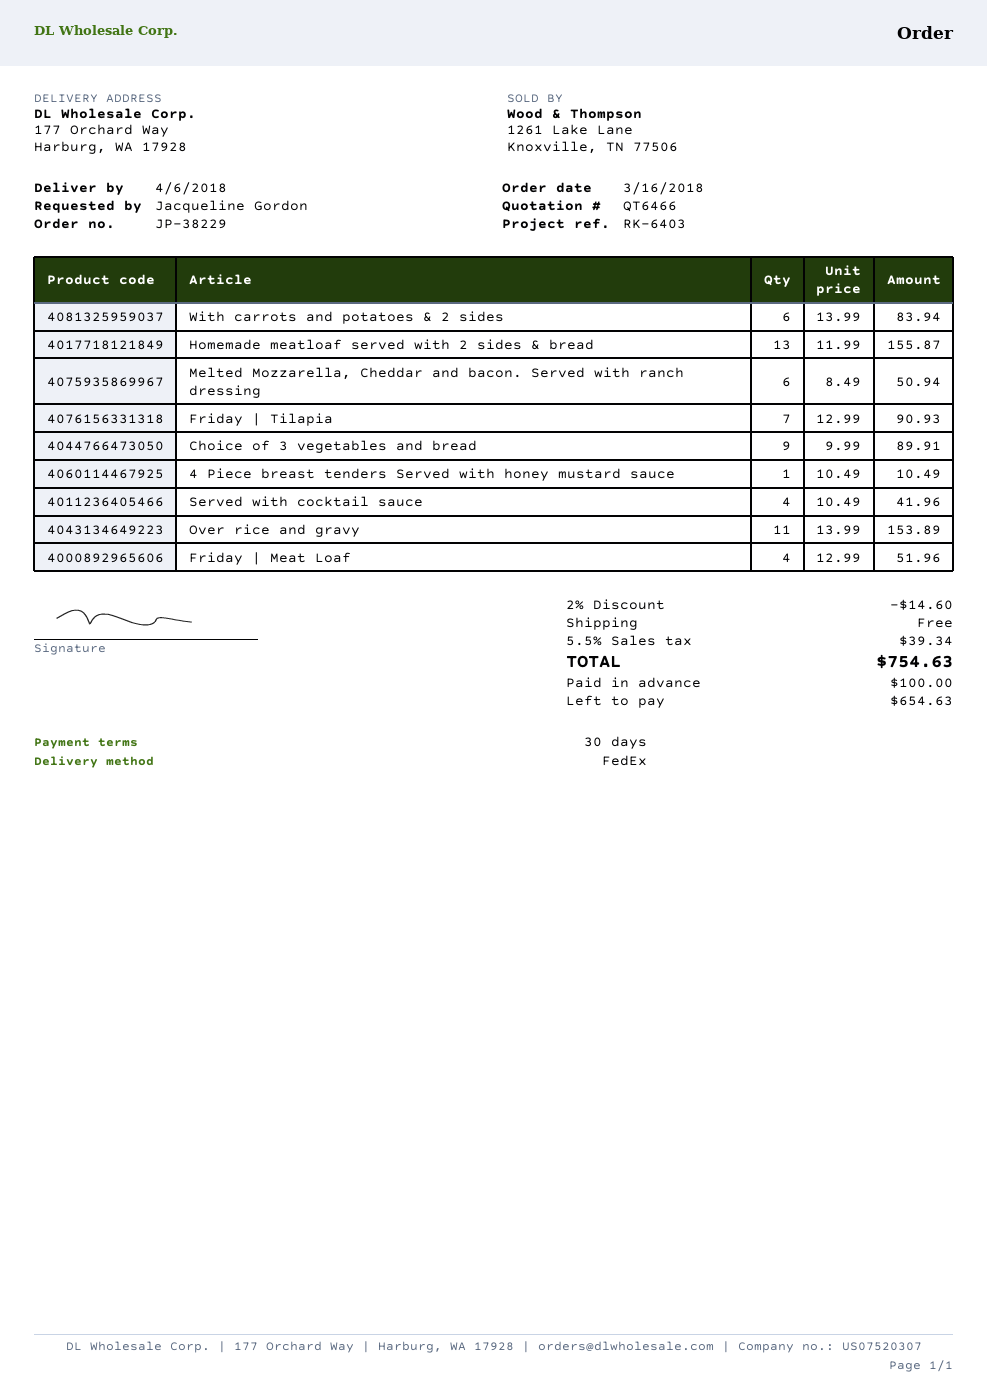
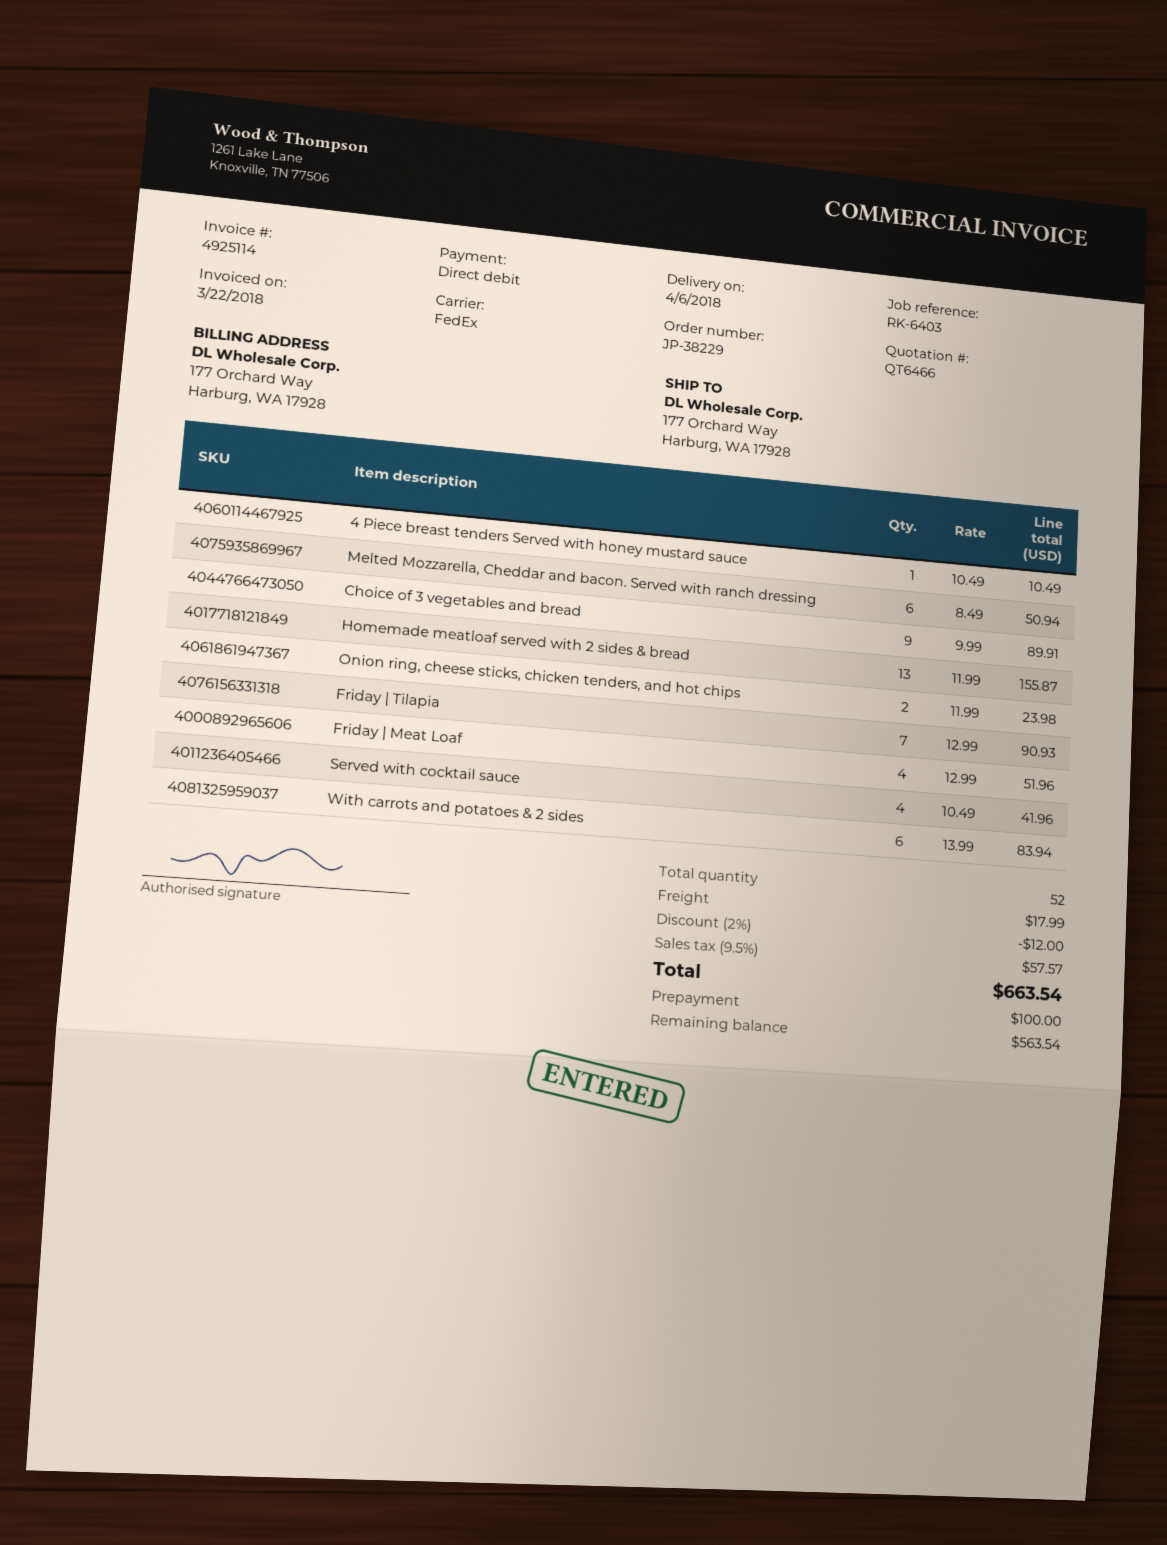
Over rice and gravy: 11 x 13.99 = 153.89 -> none
Onion ring, cheese sticks, chicken tenders, and hot chips: none -> 2 x 11.99 = 23.98
discount: 2% = 14.60 -> 2% = 12.00
shipping: 0.00 -> 17.99
tax: 5.5% = 39.34 -> 9.5% = 57.57
total: 754.63 -> 663.54
balance: 654.63 -> 563.54

